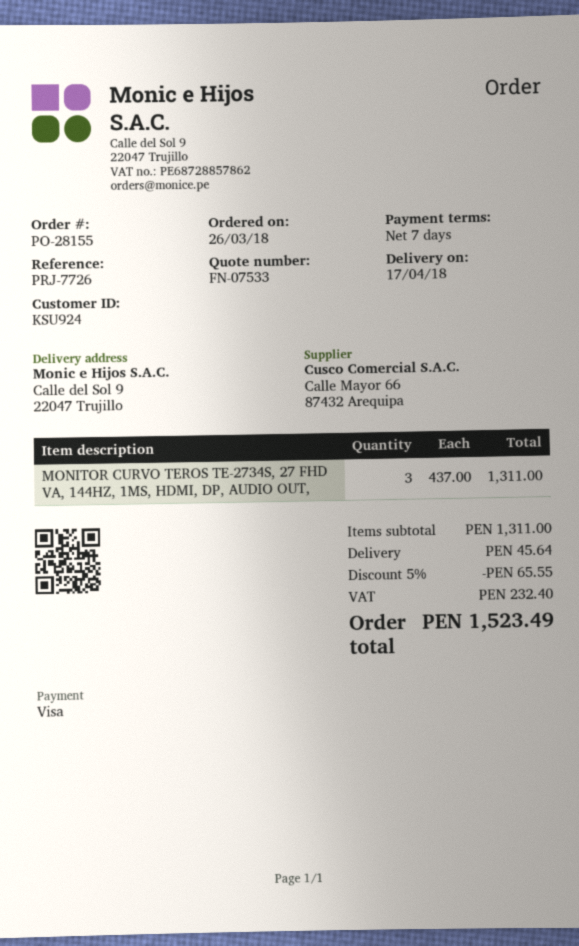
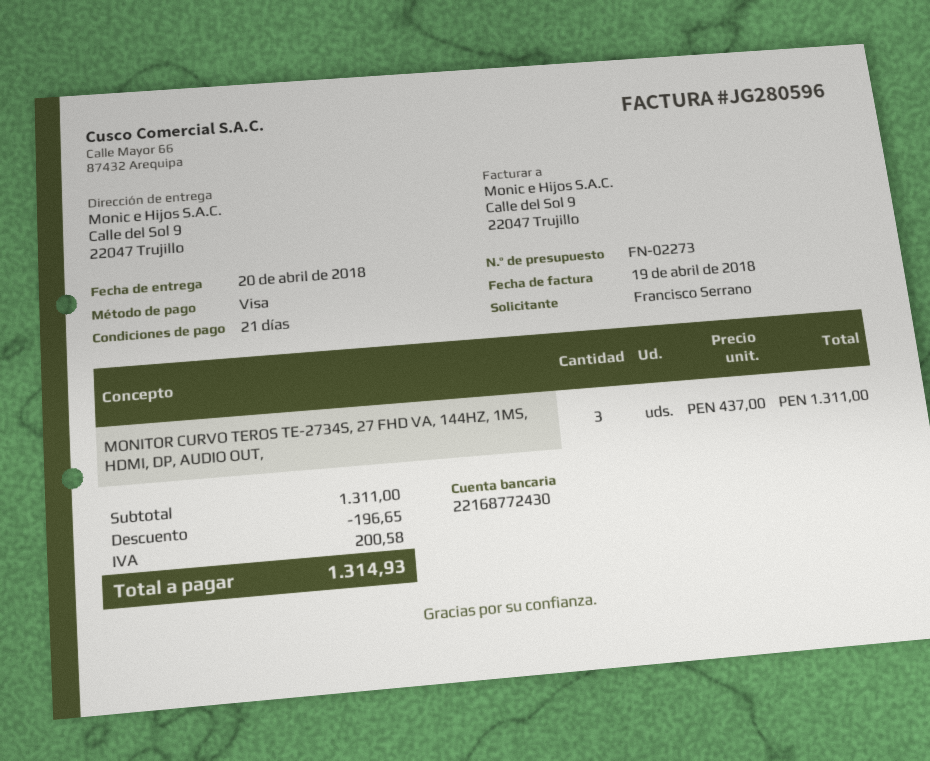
quote number: FN-07533 -> FN-02273
delivery date: 2018-04-17 -> 2018-04-20
payment terms: 7 days -> 21 days
discount: 65.55 -> 196.65
shipping: 45.64 -> none
tax: 232.40 -> 200.58
total: 1523.49 -> 1314.93

